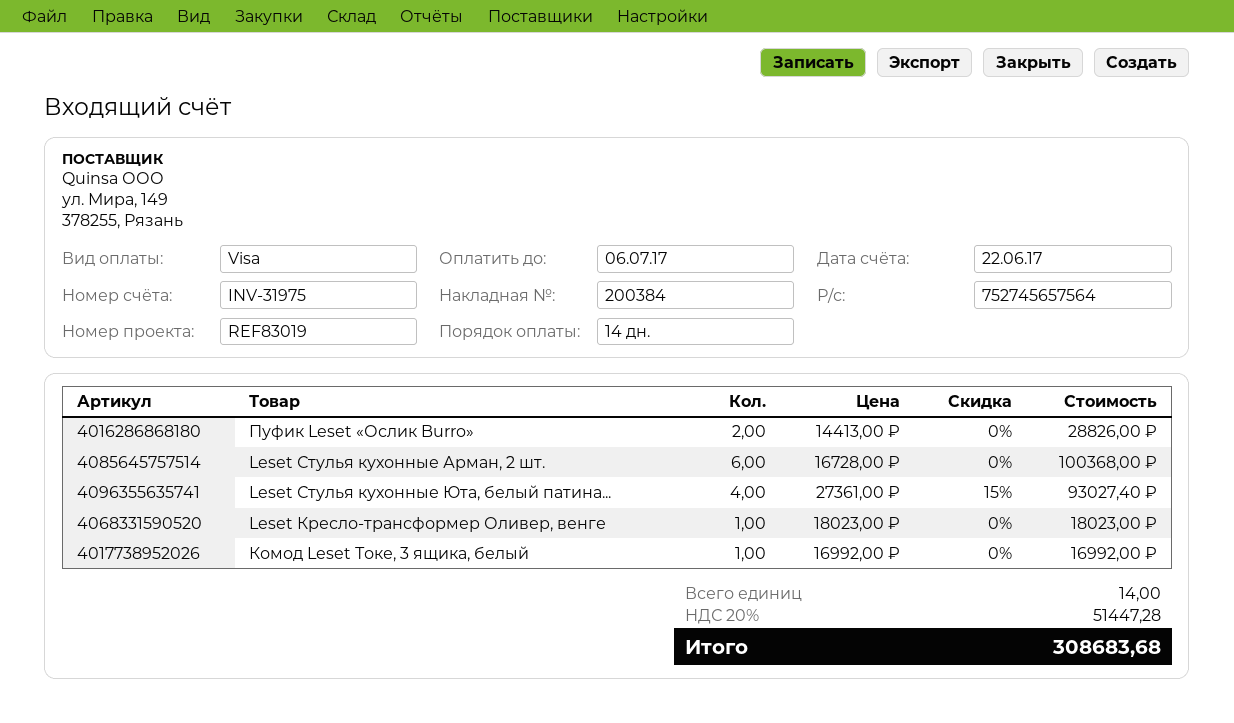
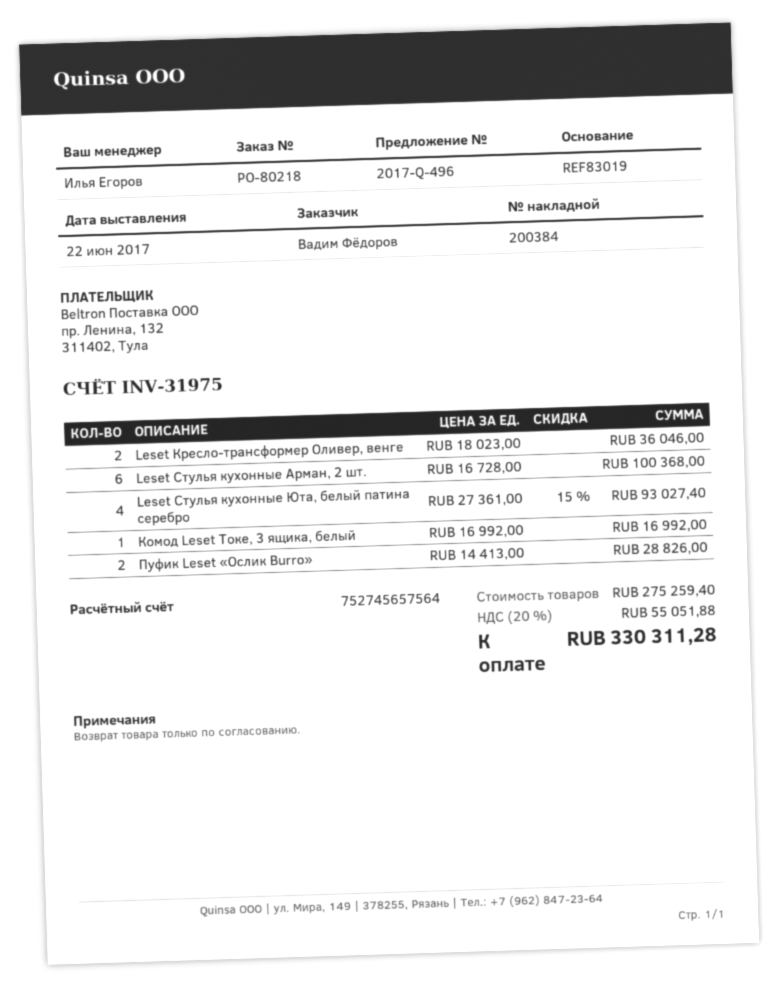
Leset Кресло-трансформер Оливер, венге: 1 x 18023.00 = 18023.00 -> 2 x 18023.00 = 36046.00
tax: 20% = 51447.28 -> 20% = 55051.88
total: 308683.68 -> 330311.28

